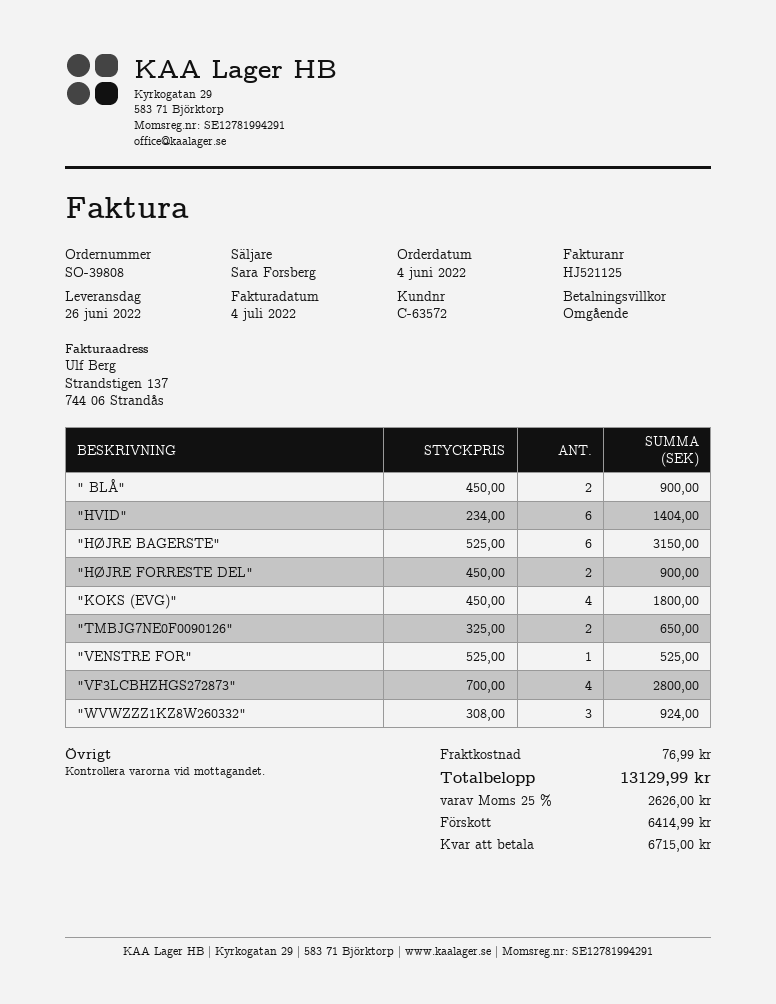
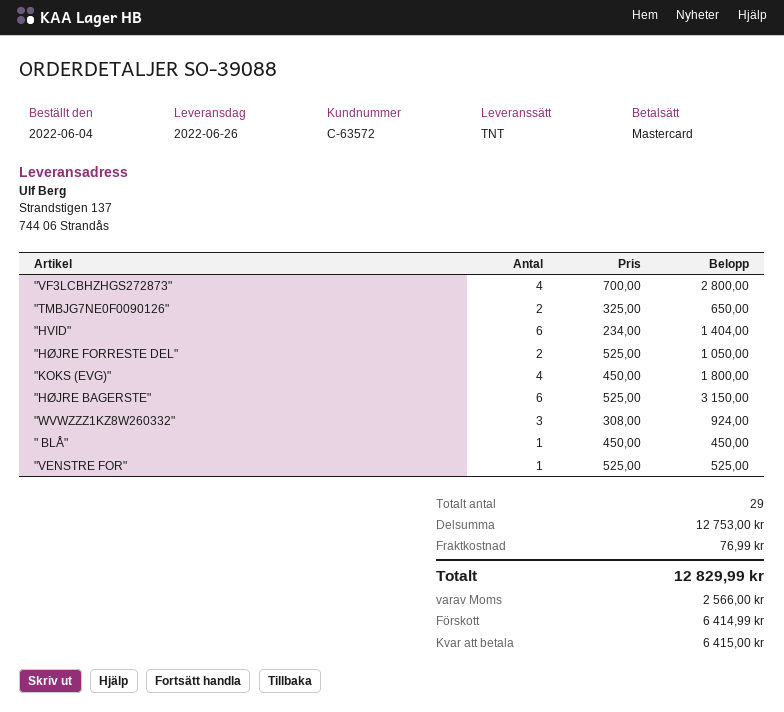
order number: SO-39808 -> SO-39088
" BLÅ": 2 x 450.00 = 900.00 -> 1 x 450.00 = 450.00
"HØJRE FORRESTE DEL": 2 x 450.00 = 900.00 -> 2 x 525.00 = 1050.00
tax: 2626.00 -> 2566.00
total: 13129.99 -> 12829.99
balance: 6715.00 -> 6415.00

